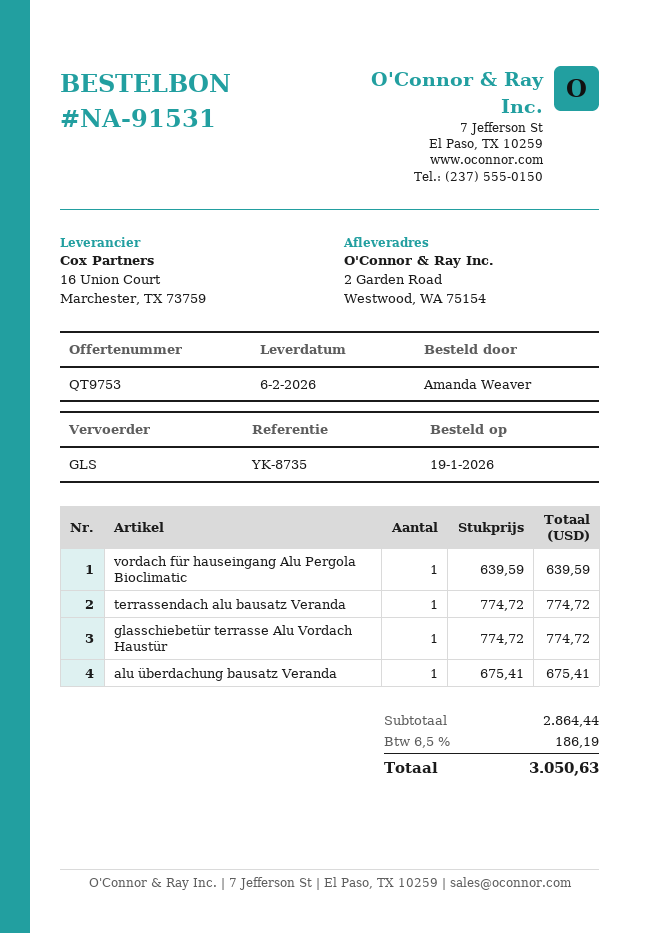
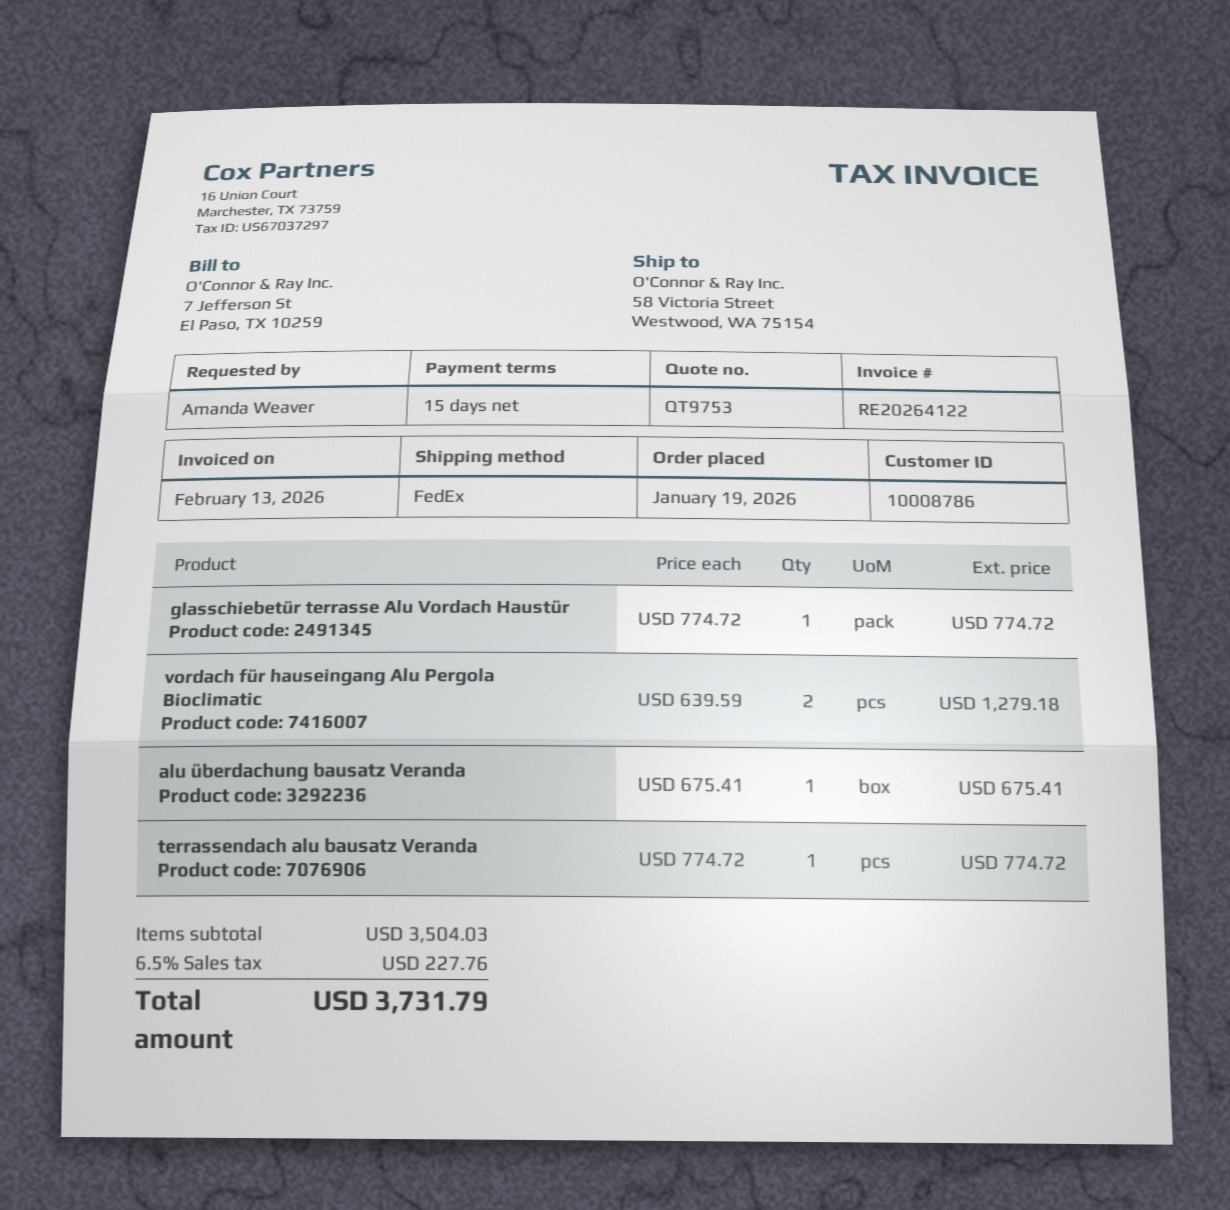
shipping method: GLS -> FedEx
ship to: 2 Garden Road, Westwood, WA 75154 -> 58 Victoria Street, Westwood, WA 75154
vordach für hauseingang Alu Pergola Bioclimatic: 1 x 639.59 = 639.59 -> 2 x 639.59 = 1279.18
subtotal: 2864.44 -> 3504.03
tax: 6.5% = 186.19 -> 6.5% = 227.76
total: 3050.63 -> 3731.79

